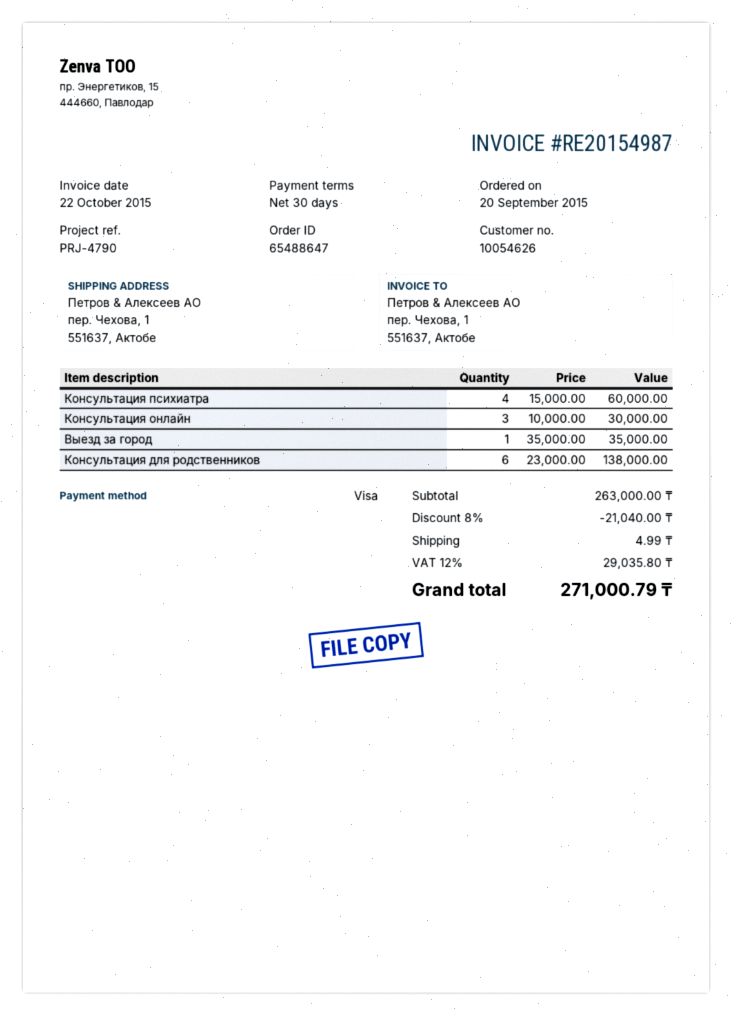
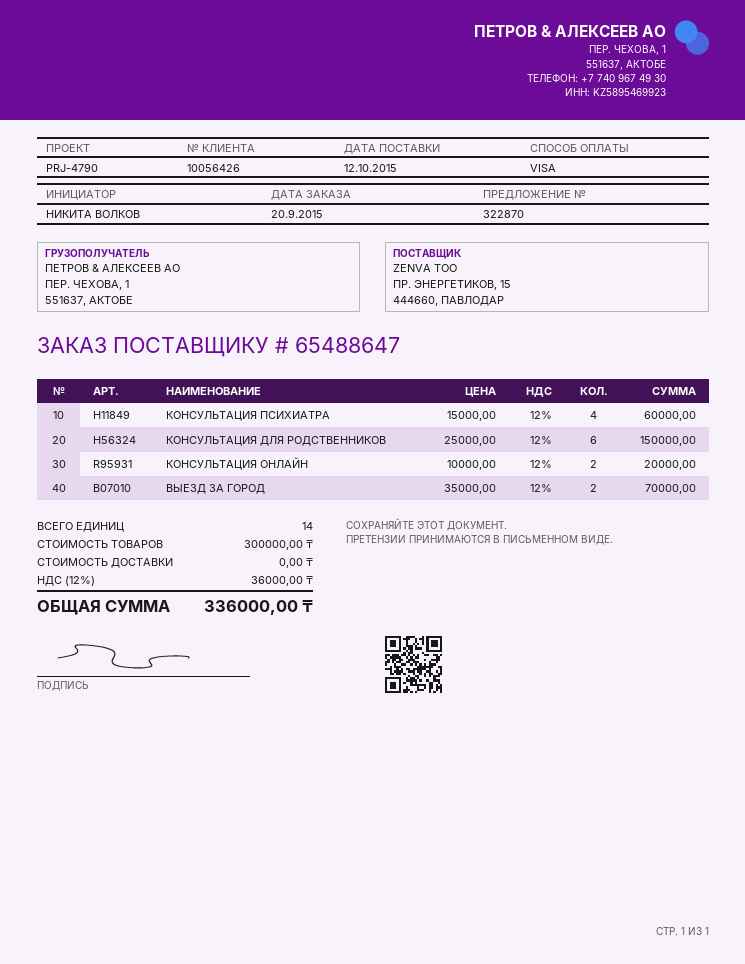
customer number: 10054626 -> 10056426
Консультация онлайн: 3 x 10000.00 = 30000.00 -> 2 x 10000.00 = 20000.00
Выезд за город: 1 x 35000.00 = 35000.00 -> 2 x 35000.00 = 70000.00
Консультация для родственников: 6 x 23000.00 = 138000.00 -> 6 x 25000.00 = 150000.00
subtotal: 263000.00 -> 300000.00
discount: 8% = 21040.00 -> none
shipping: 4.99 -> 0.00
tax: 12% = 29035.80 -> 12% = 36000.00
total: 271000.79 -> 336000.00

